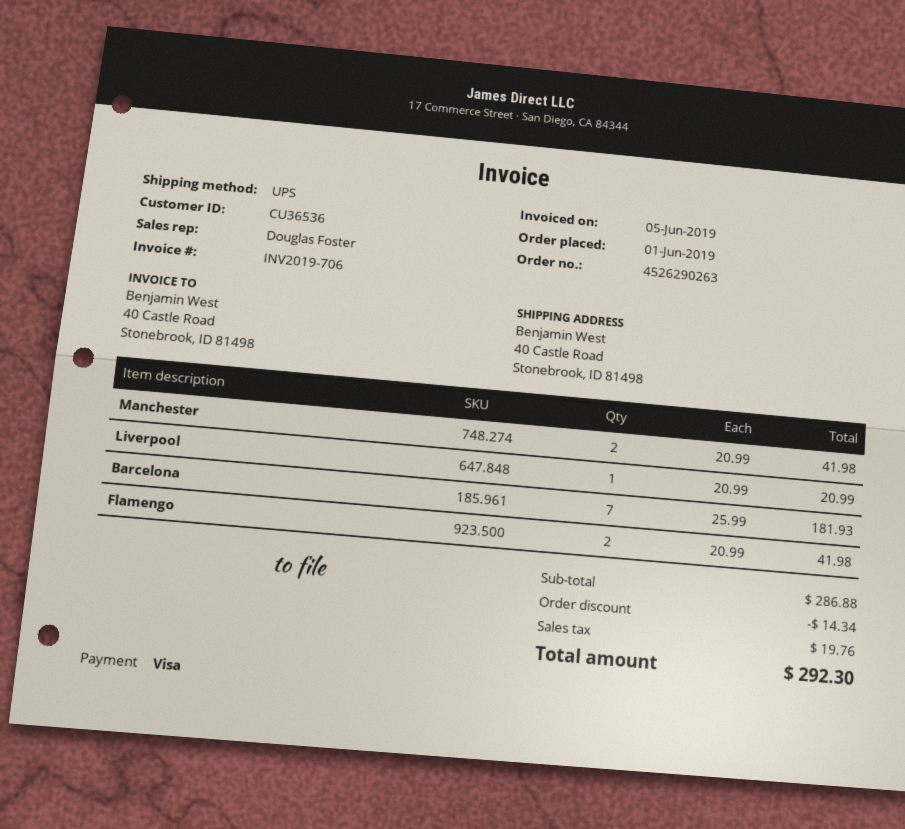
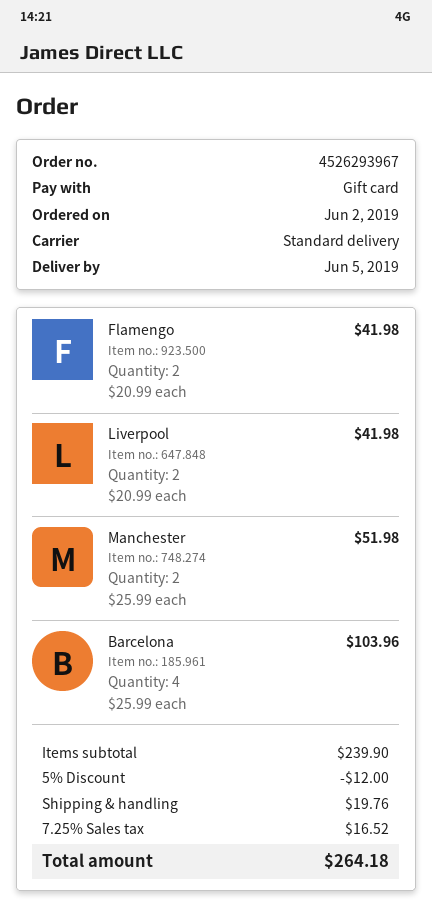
order number: 4526290263 -> 4526293967
order date: 2019-06-01 -> 2019-06-02
payment method: Visa -> gift card
shipping method: UPS -> standard
Manchester: 2 x 20.99 = 41.98 -> 2 x 25.99 = 51.98
Liverpool: 1 x 20.99 = 20.99 -> 2 x 20.99 = 41.98
Barcelona: 7 x 25.99 = 181.93 -> 4 x 25.99 = 103.96
subtotal: 286.88 -> 239.90
discount: 14.34 -> 12.00
shipping: none -> 19.76
tax: 19.76 -> 16.52
total: 292.30 -> 264.18

